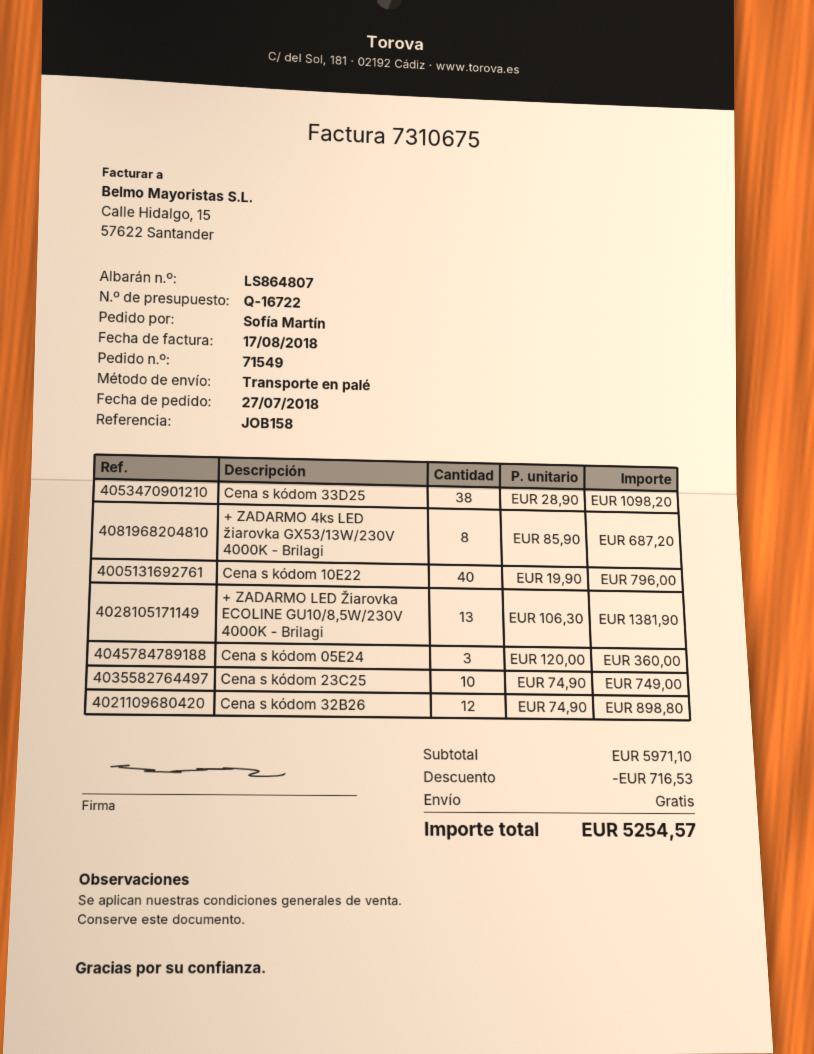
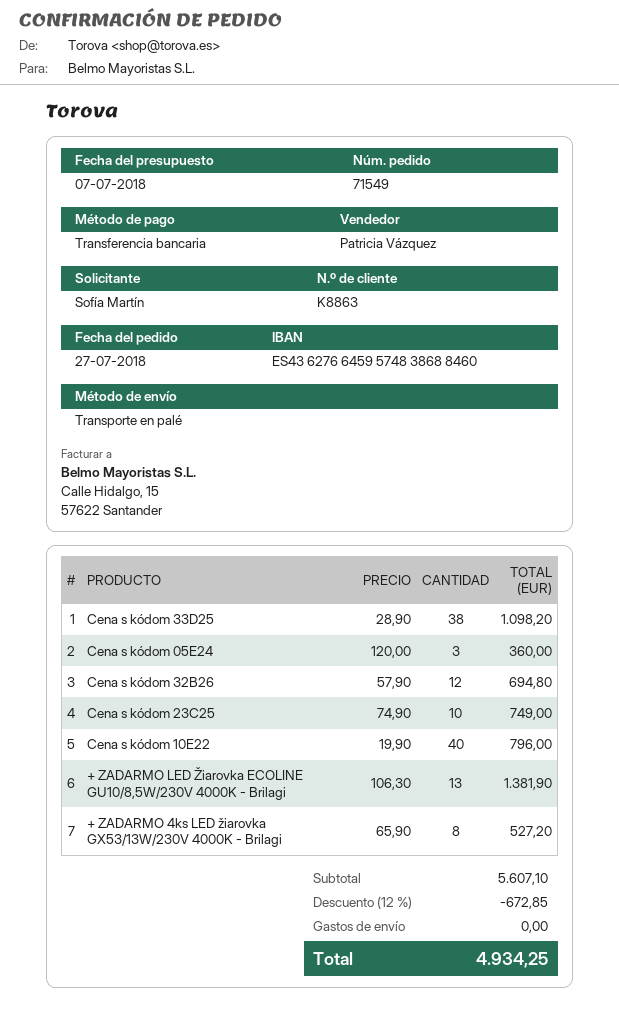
+ ZADARMO 4ks LED žiarovka GX53/13W/230V 4000K - Brilagi: 8 x 85.90 = 687.20 -> 8 x 65.90 = 527.20
Cena s kódom 32B26: 12 x 74.90 = 898.80 -> 12 x 57.90 = 694.80
subtotal: 5971.10 -> 5607.10
discount: 716.53 -> 672.85
total: 5254.57 -> 4934.25

